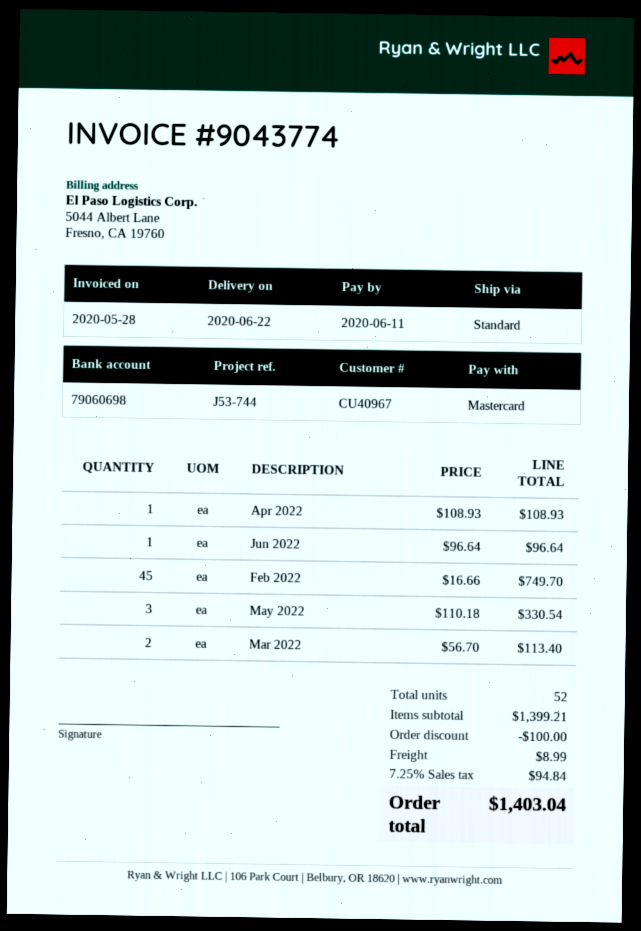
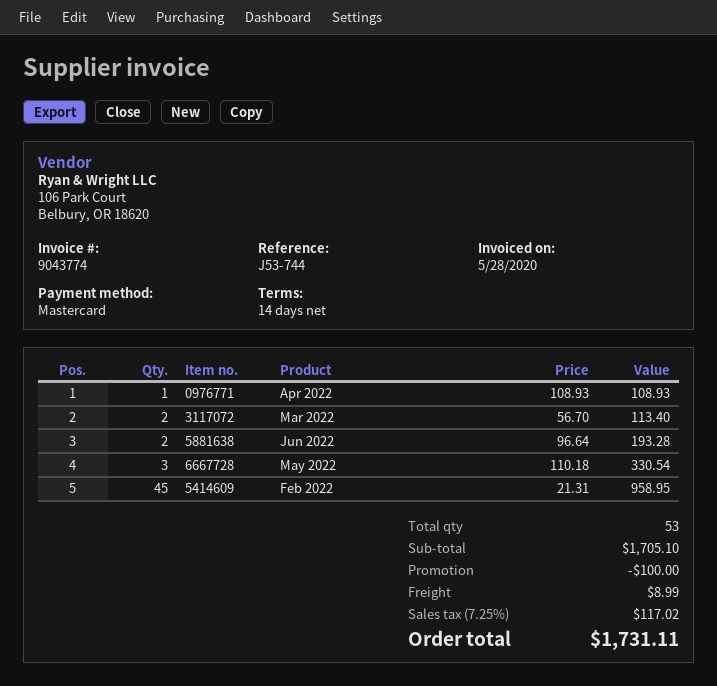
Jun 2022: 1 x 96.64 = 96.64 -> 2 x 96.64 = 193.28
Feb 2022: 45 x 16.66 = 749.70 -> 45 x 21.31 = 958.95
total quantity: 52 -> 53
subtotal: 1399.21 -> 1705.10
tax: 7.25% = 94.84 -> 7.25% = 117.02
total: 1403.04 -> 1731.11

